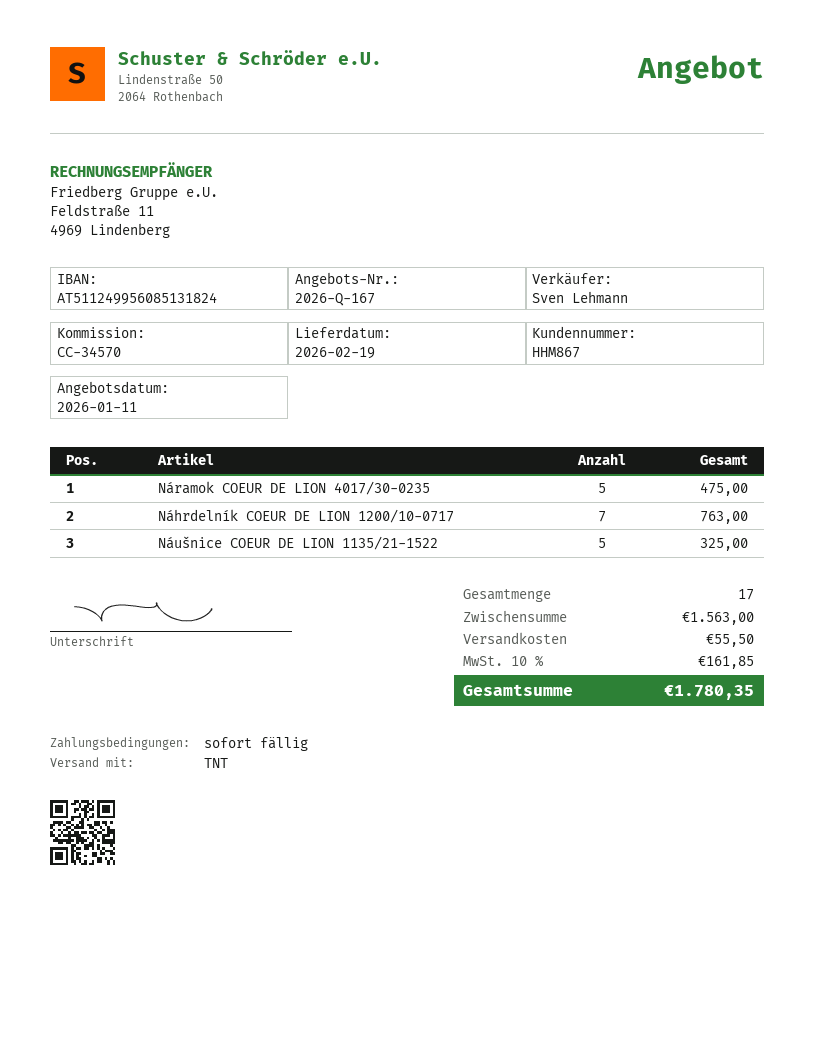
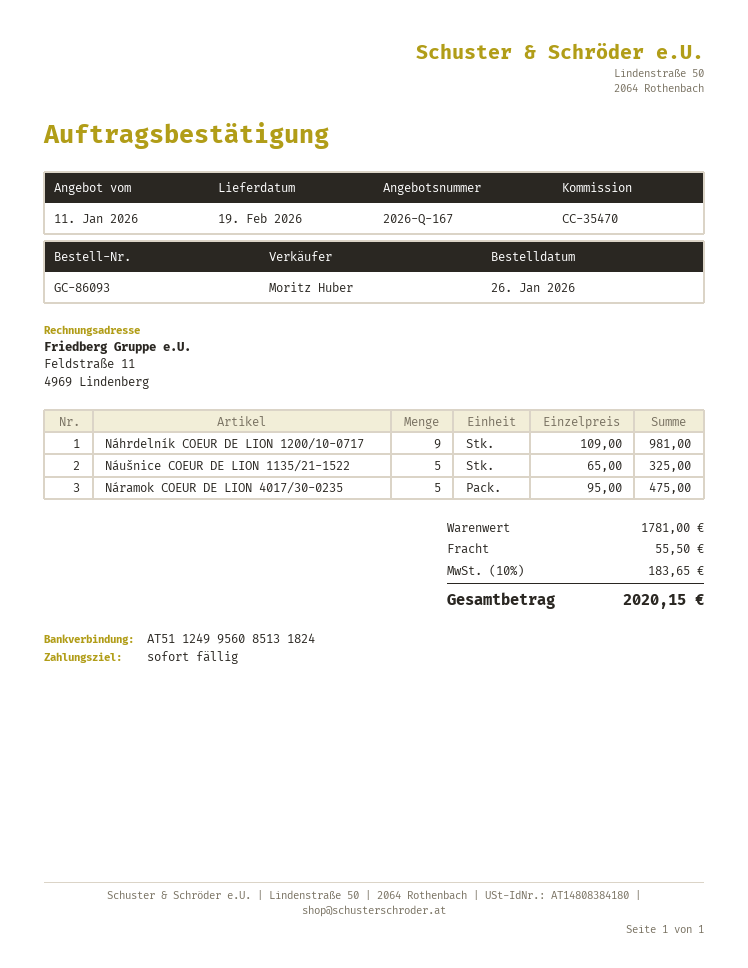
reference: CC-34570 -> CC-35470
sales rep: Sven Lehmann -> Moritz Huber
Náhrdelník COEUR DE LION 1200/10-0717: 7 for 763.00 -> 9 for 981.00
subtotal: 1563.00 -> 1781.00
tax: 10% = 161.85 -> 10% = 183.65
total: 1780.35 -> 2020.15

